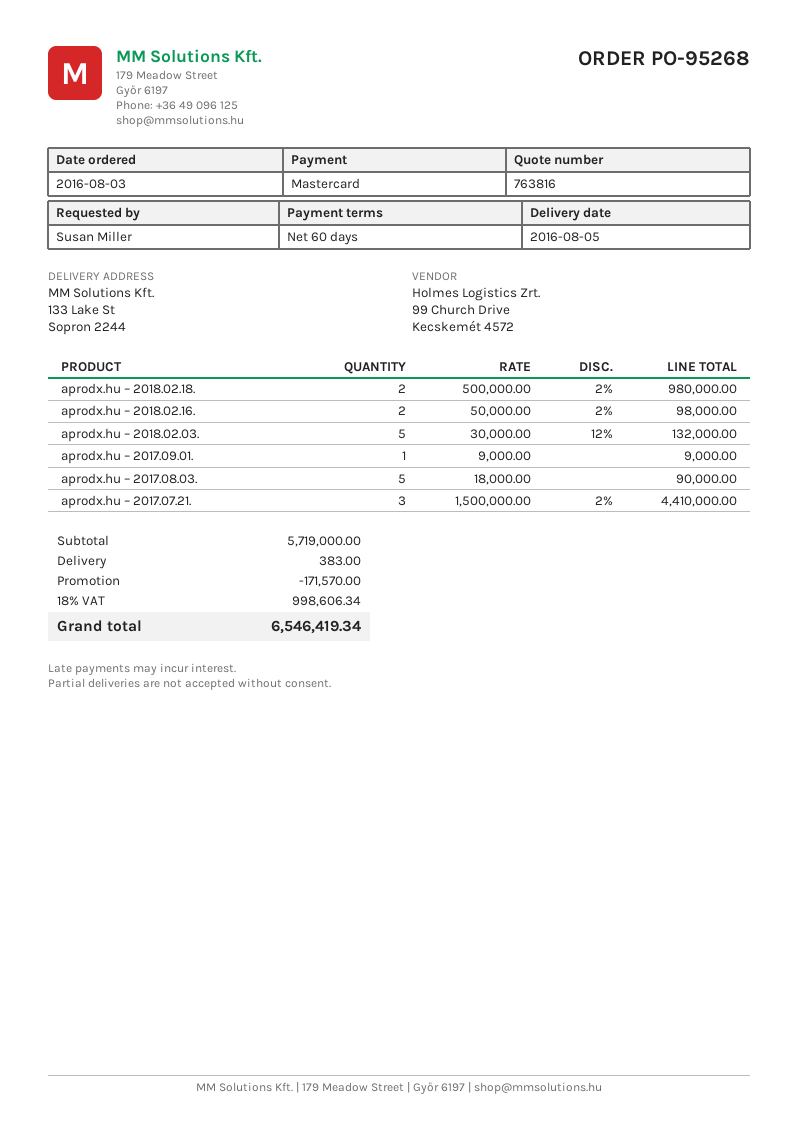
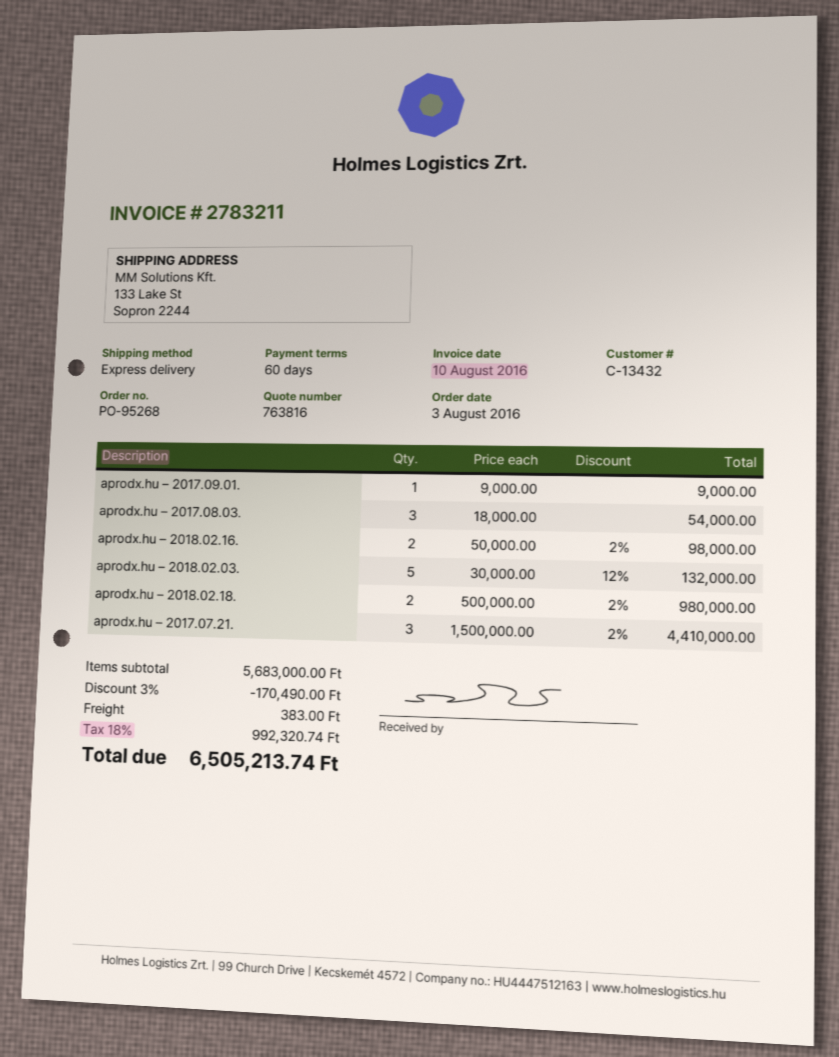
aprodx.hu – 2017.08.03.: 5 x 18000.00 = 90000.00 -> 3 x 18000.00 = 54000.00
subtotal: 5719000.00 -> 5683000.00
discount: 171570.00 -> 170490.00
tax: 18% = 998606.34 -> 18% = 992320.74
total: 6546419.34 -> 6505213.74

